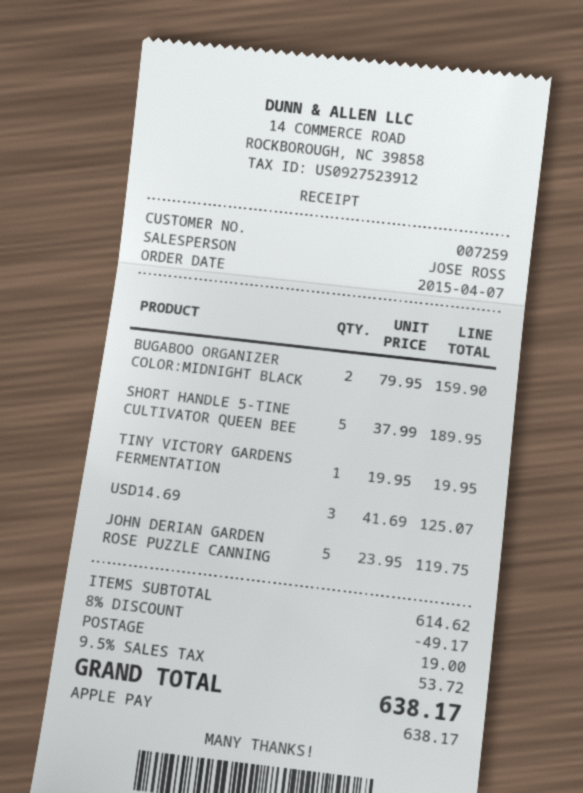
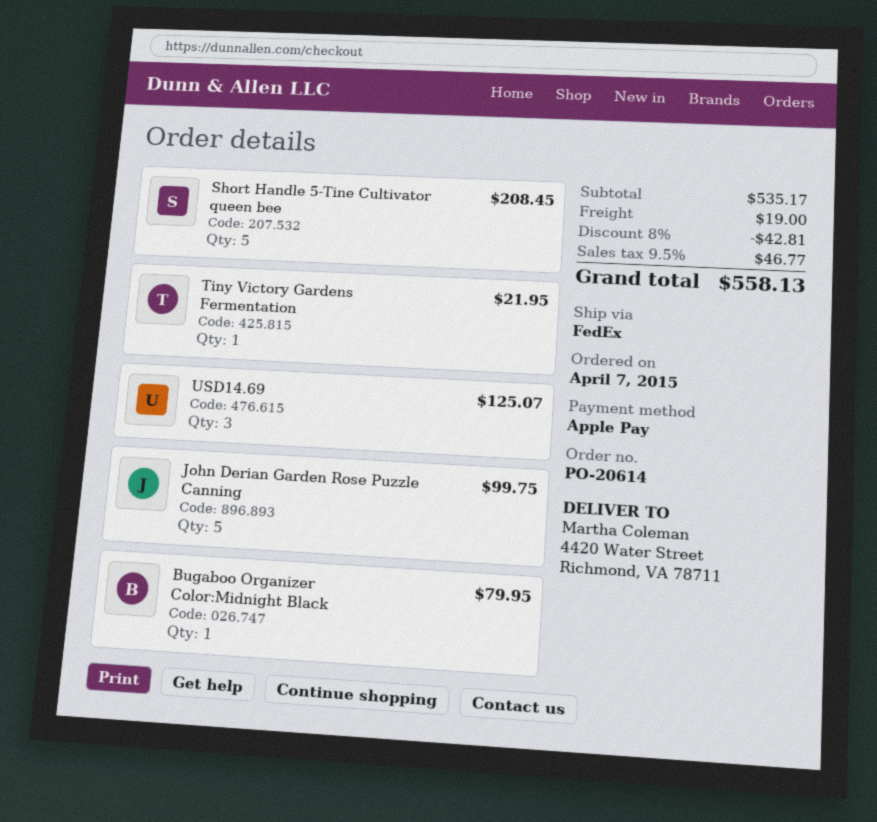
BUGABOO ORGANIZER COLOR:MIDNIGHT BLACK: 2 for 159.90 -> 1 for 79.95
SHORT HANDLE 5-TINE CULTIVATOR QUEEN BEE: 5 for 189.95 -> 5 for 208.45
TINY VICTORY GARDENS FERMENTATION: 1 for 19.95 -> 1 for 21.95
JOHN DERIAN GARDEN ROSE PUZZLE CANNING: 5 for 119.75 -> 5 for 99.75
subtotal: 614.62 -> 535.17
discount: 8% = 49.17 -> 8% = 42.81
tax: 9.5% = 53.72 -> 9.5% = 46.77
total: 638.17 -> 558.13

